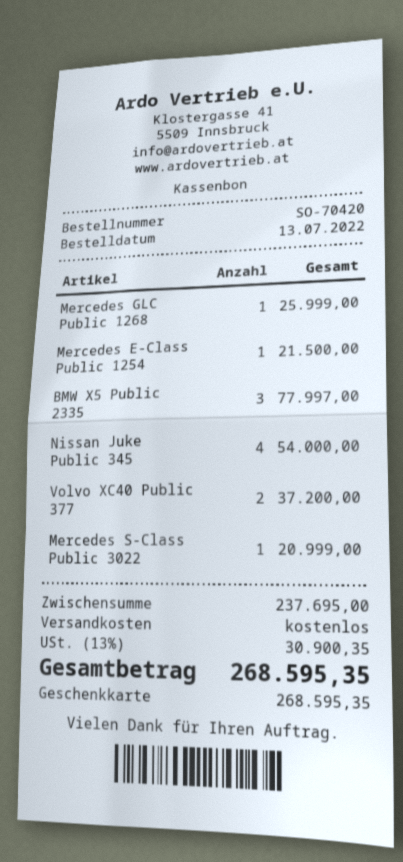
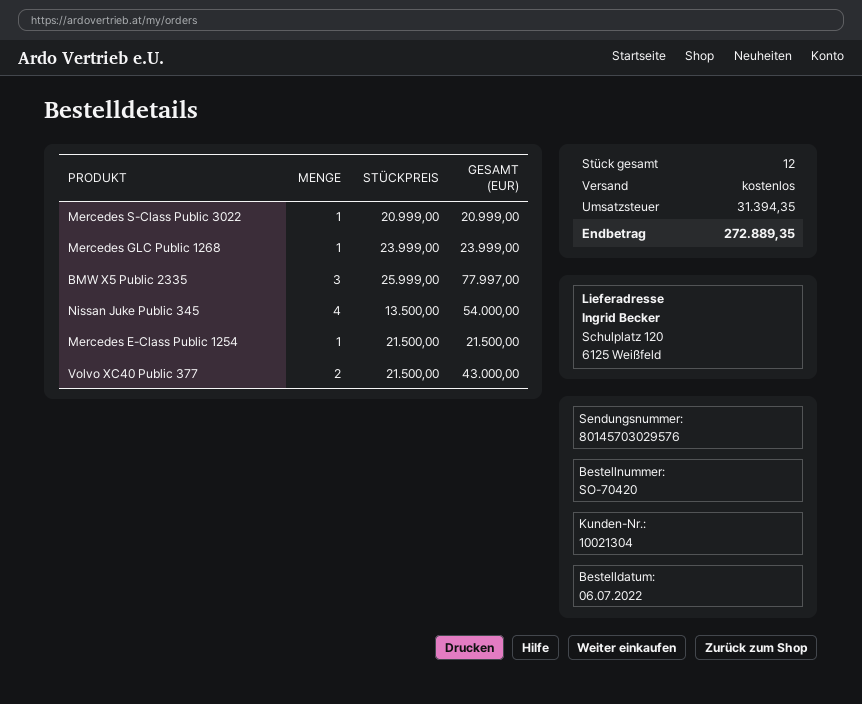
order date: 2022-07-13 -> 2022-07-06
Mercedes GLC Public 1268: 1 for 25999.00 -> 1 for 23999.00
Volvo XC40 Public 377: 2 for 37200.00 -> 2 for 43000.00
tax: 30900.35 -> 31394.35
total: 268595.35 -> 272889.35

